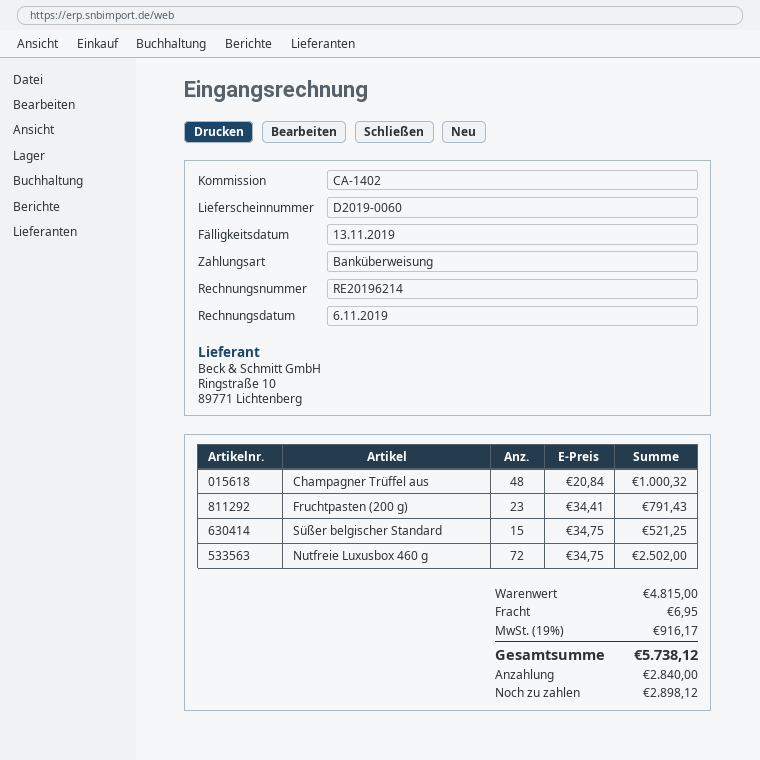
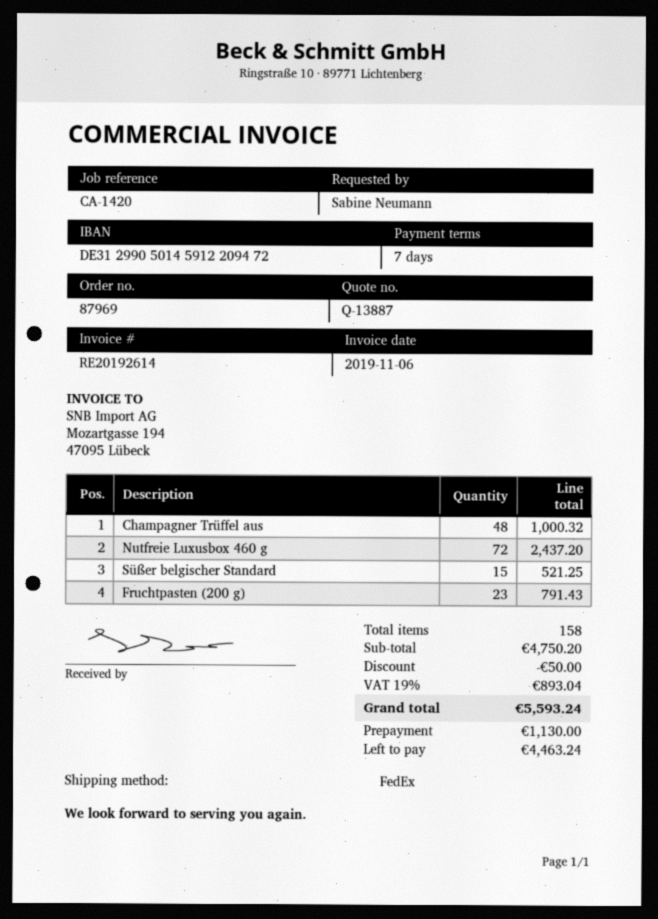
invoice number: RE20196214 -> RE20192614
reference: CA-1402 -> CA-1420
Nutfreie Luxusbox 460 g: 72 for 2502.00 -> 72 for 2437.20
subtotal: 4815.00 -> 4750.20
discount: none -> 50.00
shipping: 6.95 -> none
tax: 19% = 916.17 -> 19% = 893.04
total: 5738.12 -> 5593.24
deposit: 2840.00 -> 1130.00
balance: 2898.12 -> 4463.24

